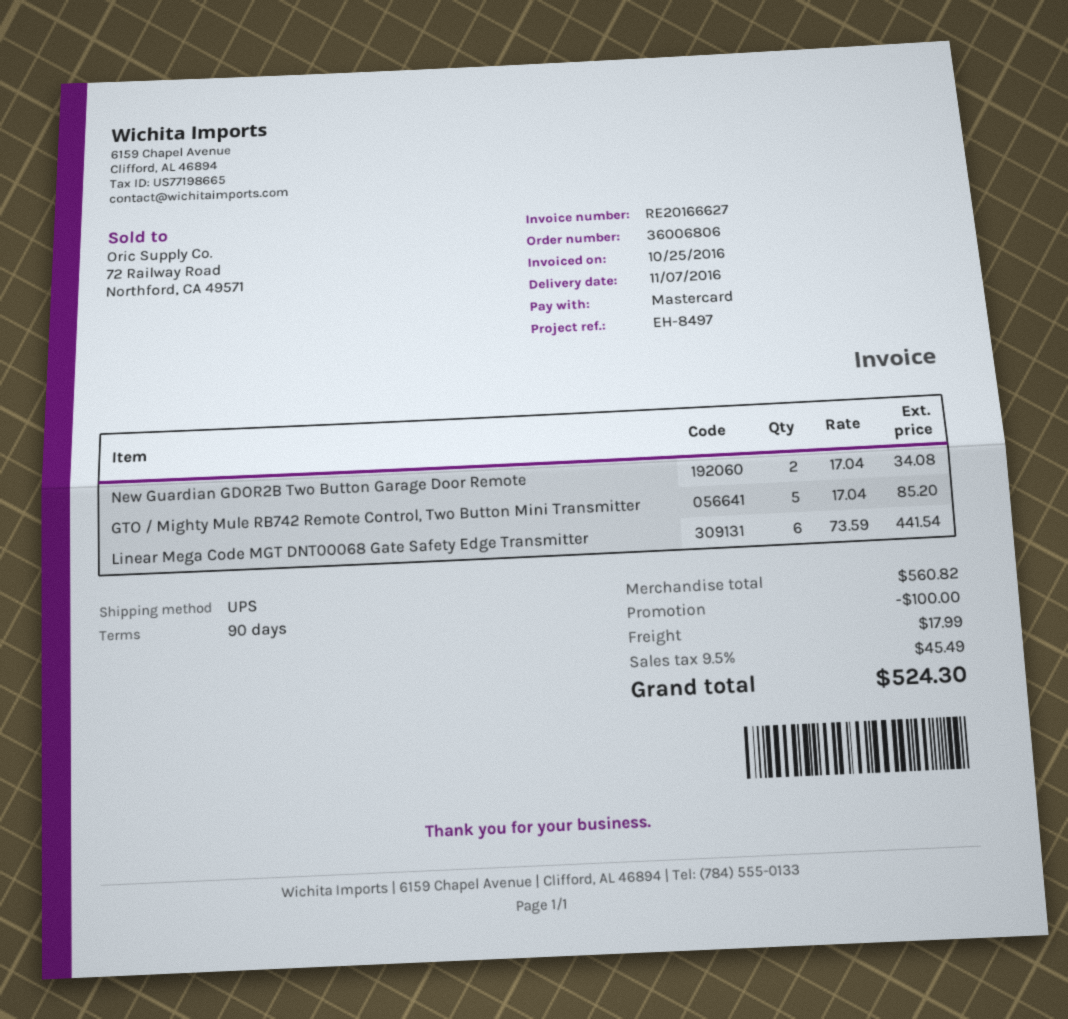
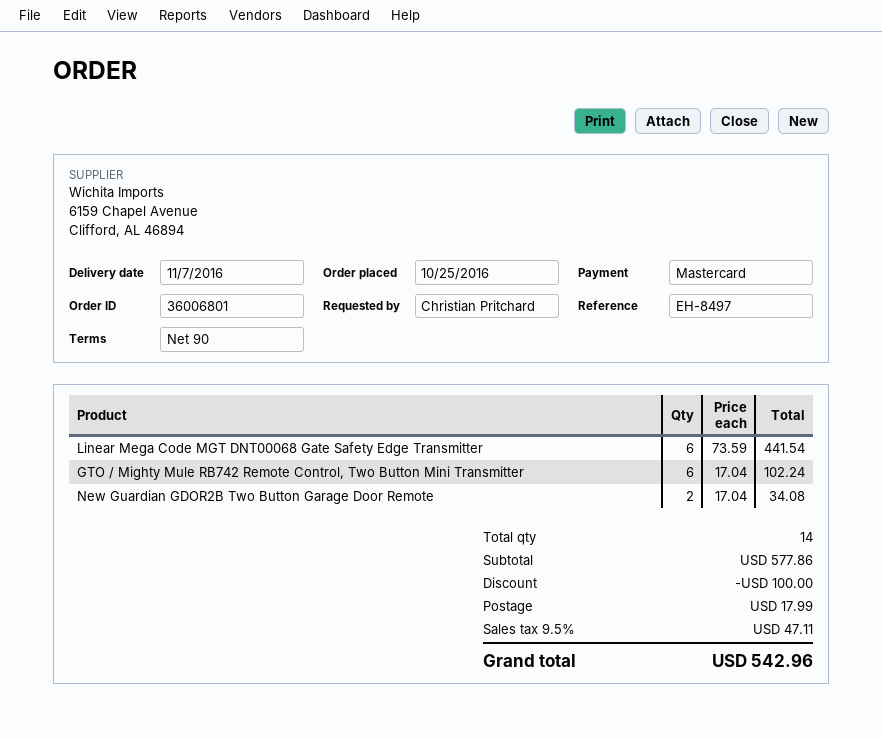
order number: 36006806 -> 36006801
GTO / Mighty Mule RB742 Remote Control, Two Button Mini Transmitter: 5 x 17.04 = 85.20 -> 6 x 17.04 = 102.24
subtotal: 560.82 -> 577.86
tax: 9.5% = 45.49 -> 9.5% = 47.11
total: 524.30 -> 542.96

